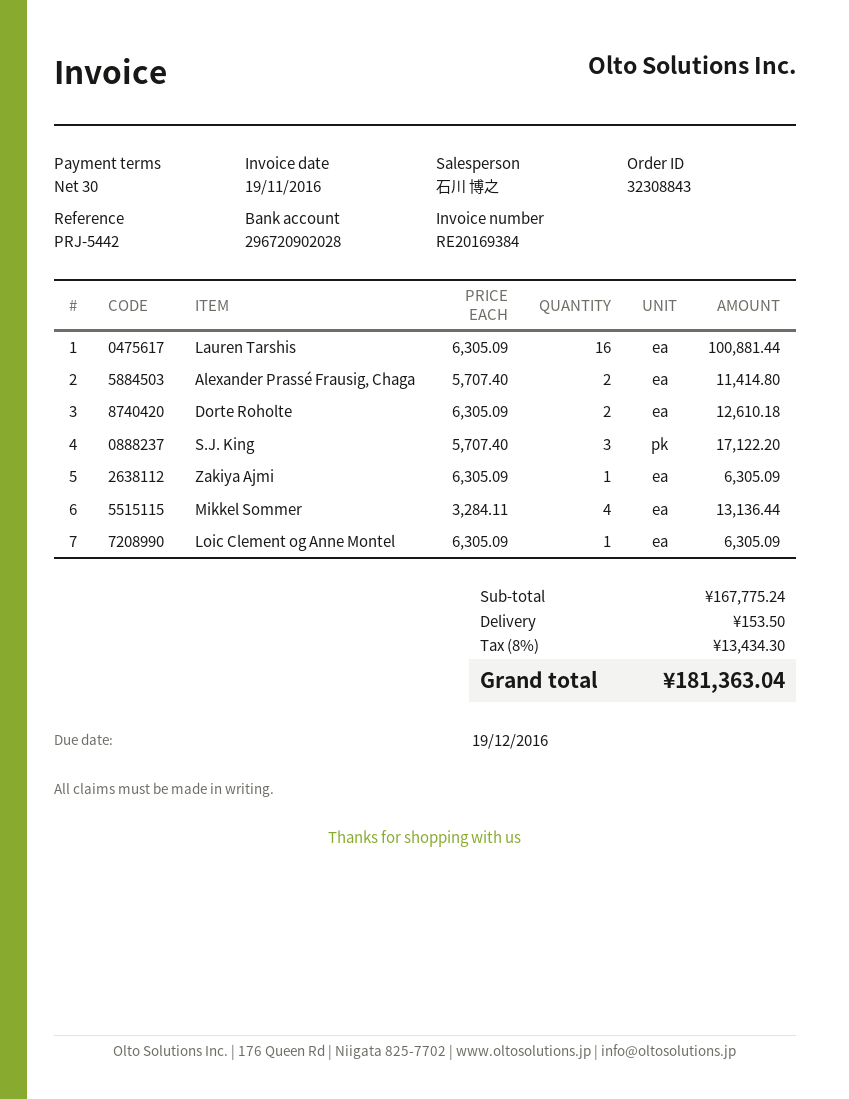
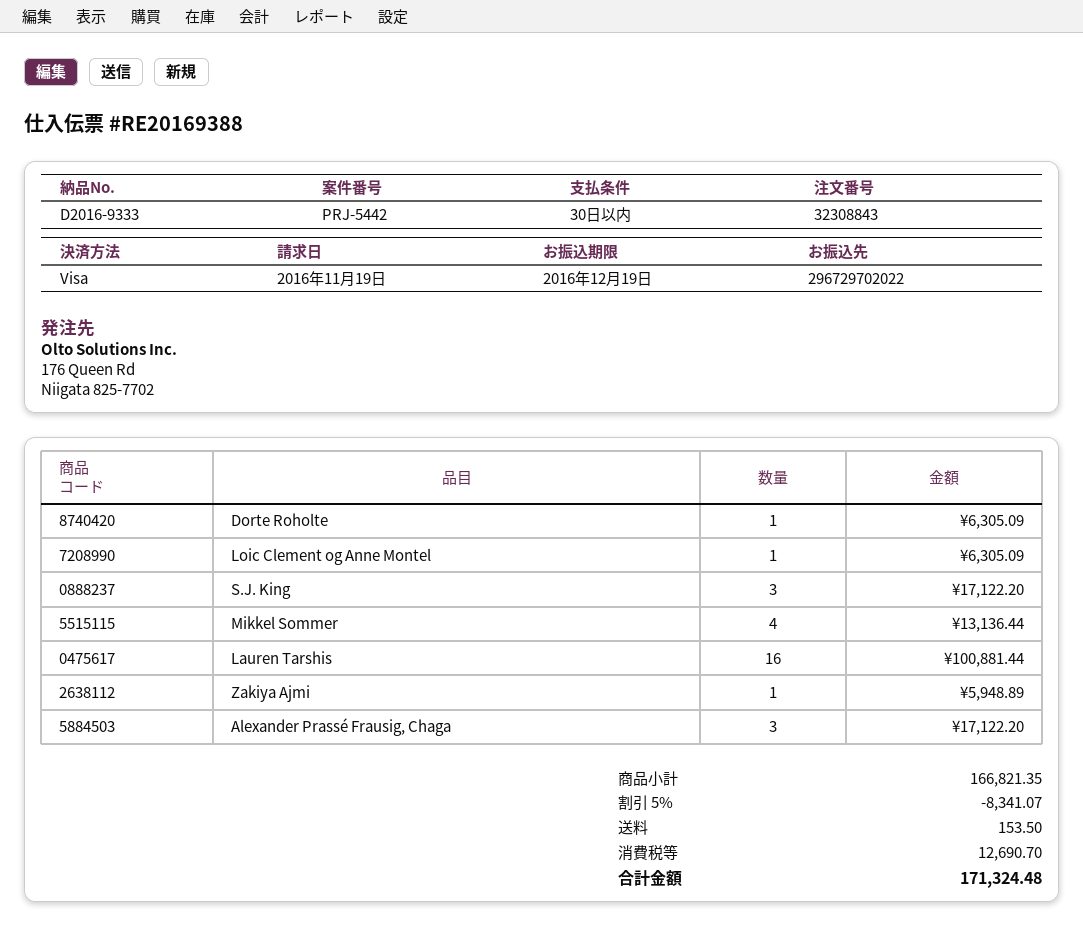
invoice number: RE20169384 -> RE20169388
bank account: 296720902028 -> 296729702022
Alexander Prassé Frausig, Chaga: 2 for 11414.80 -> 3 for 17122.20
Dorte Roholte: 2 for 12610.18 -> 1 for 6305.09
Zakiya Ajmi: 1 for 6305.09 -> 1 for 5948.89
subtotal: 167775.24 -> 166821.35
discount: none -> 5% = 8341.07
tax: 13434.30 -> 12690.70
total: 181363.04 -> 171324.48

